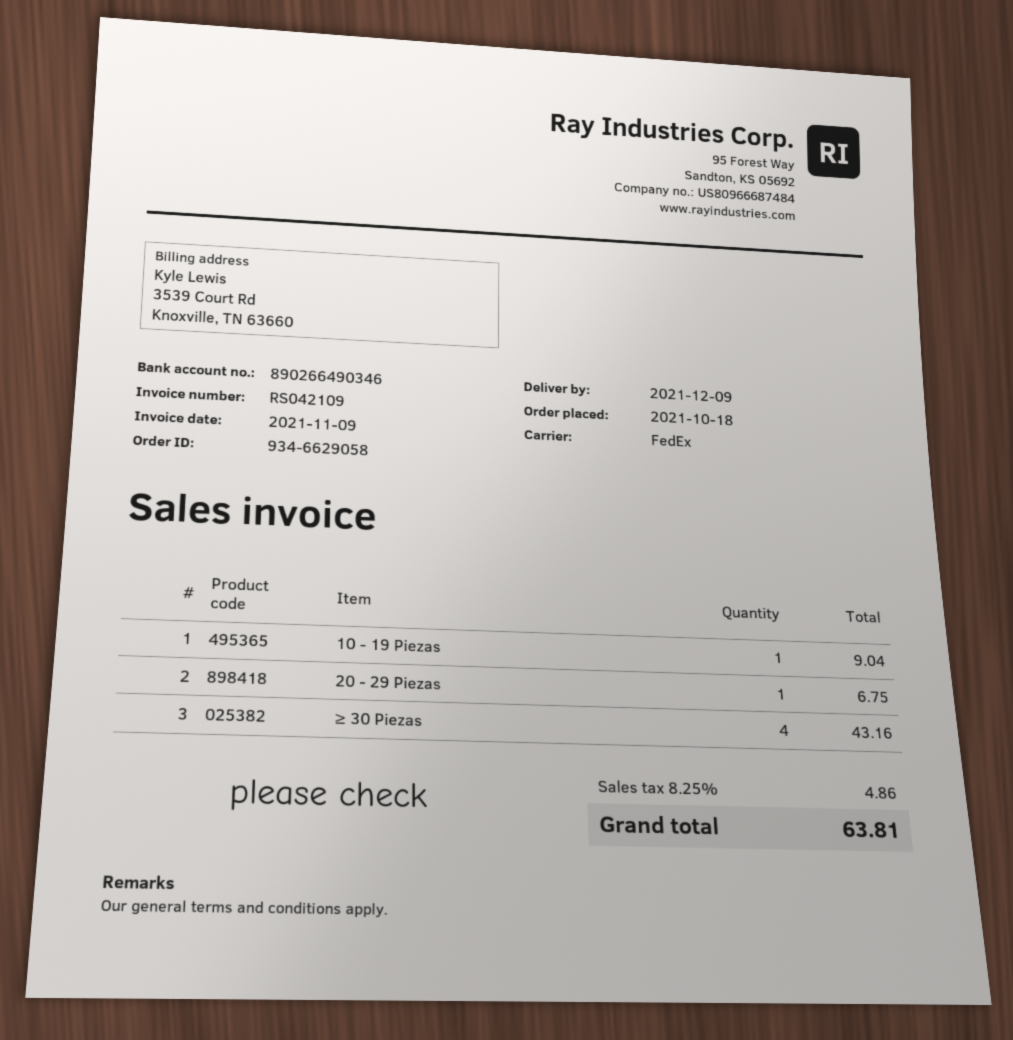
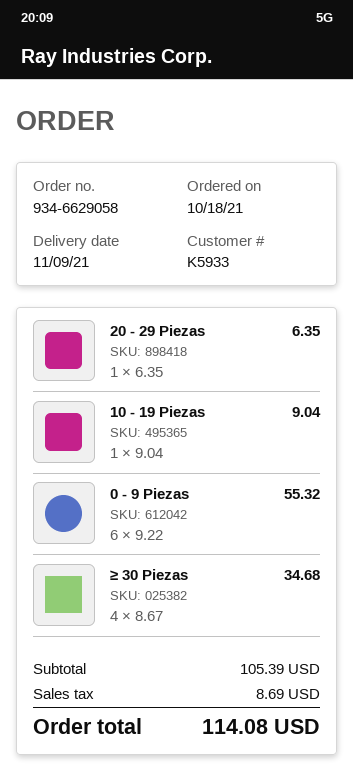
delivery date: 2021-12-09 -> 2021-11-09
20 - 29 Piezas: 1 for 6.75 -> 1 for 6.35
≥ 30 Piezas: 4 for 43.16 -> 4 for 34.68
0 - 9 Piezas: none -> 6 for 55.32
tax: 4.86 -> 8.69
total: 63.81 -> 114.08

